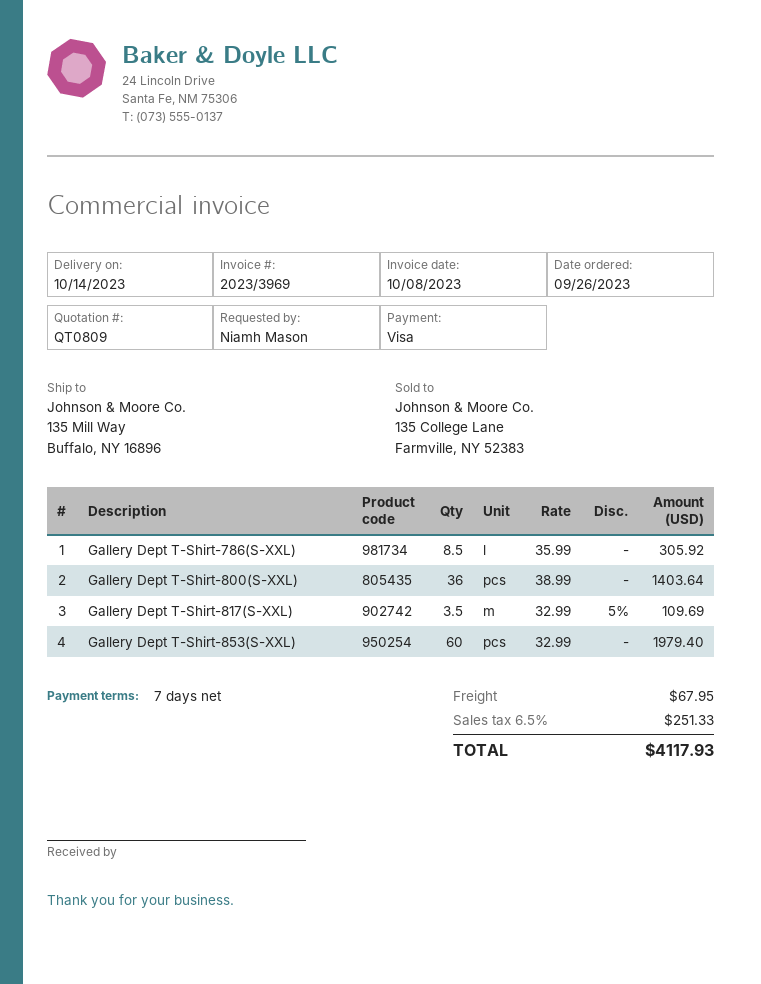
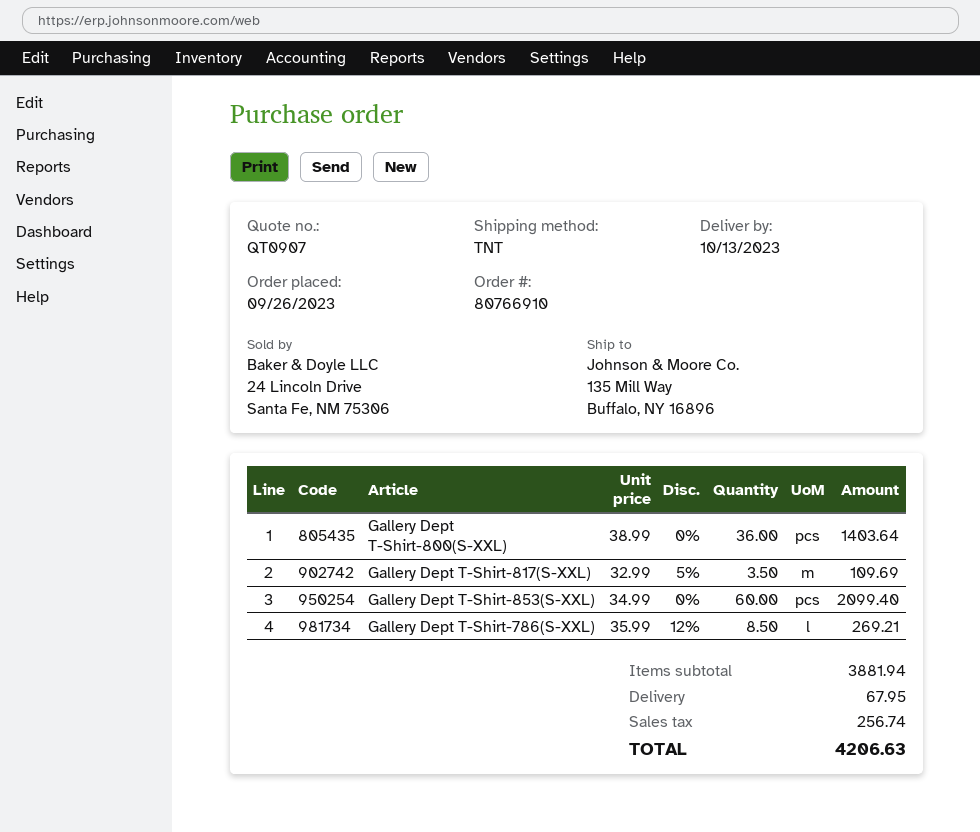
quote number: QT0809 -> QT0907
delivery date: 2023-10-14 -> 2023-10-13
Gallery Dept T-Shirt-786(S-XXL): 8.5 x 35.99 = 305.92 -> 8.5 x 35.99 - 12% = 269.21
Gallery Dept T-Shirt-853(S-XXL): 60 x 32.99 = 1979.40 -> 60 x 34.99 = 2099.40
tax: 251.33 -> 256.74
total: 4117.93 -> 4206.63

